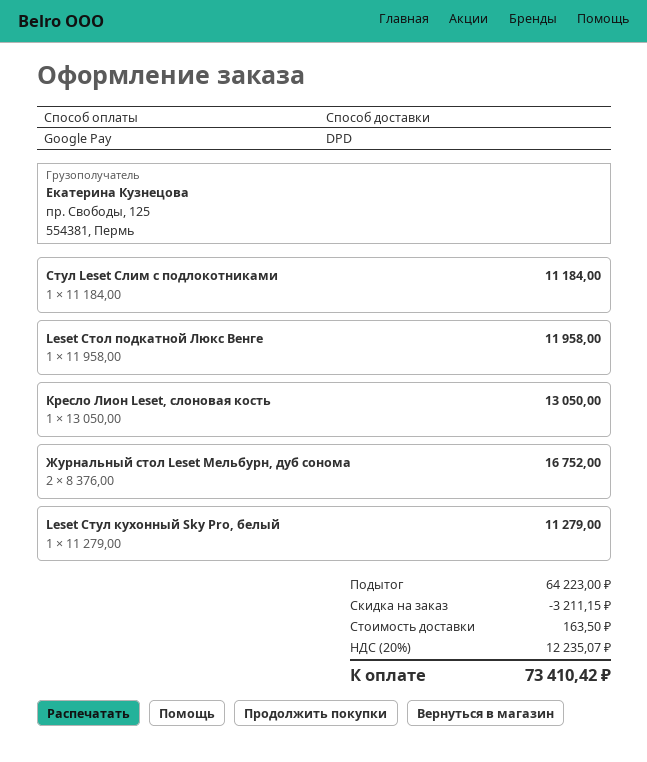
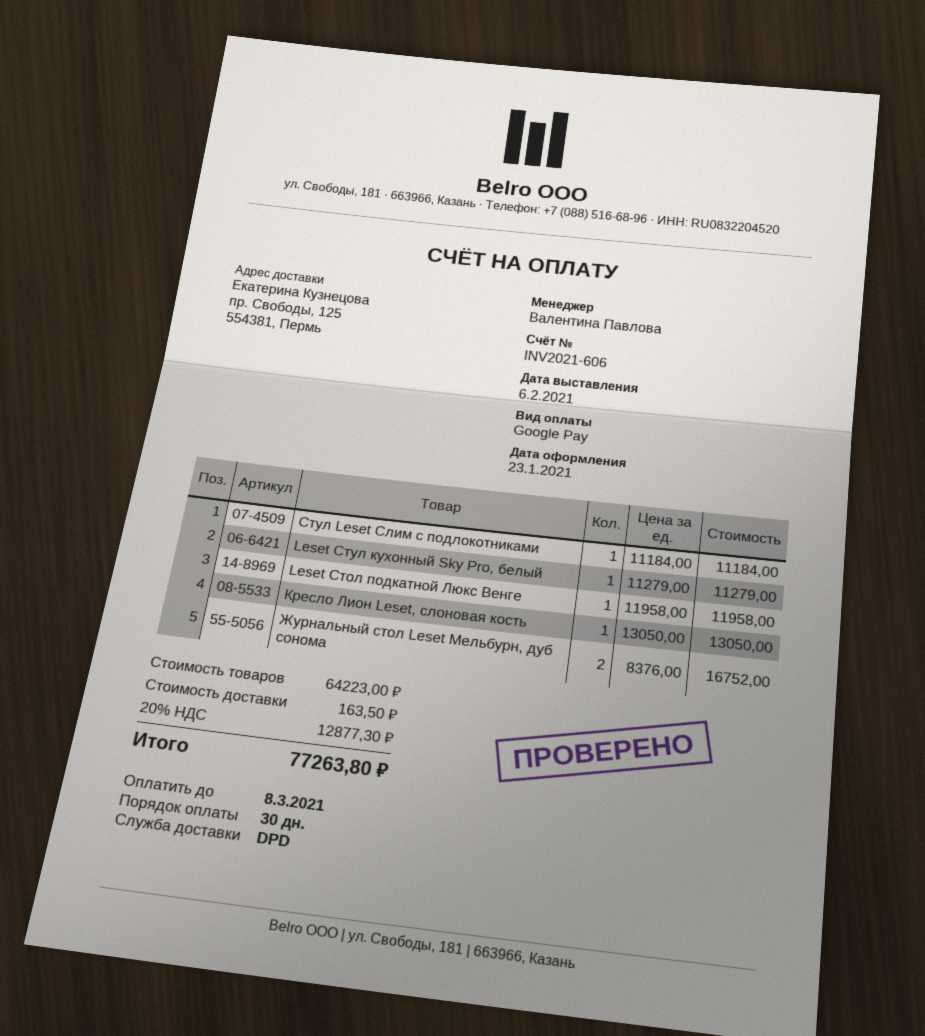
discount: 3211.15 -> none
tax: 20% = 12235.07 -> 20% = 12877.30
total: 73410.42 -> 77263.80

